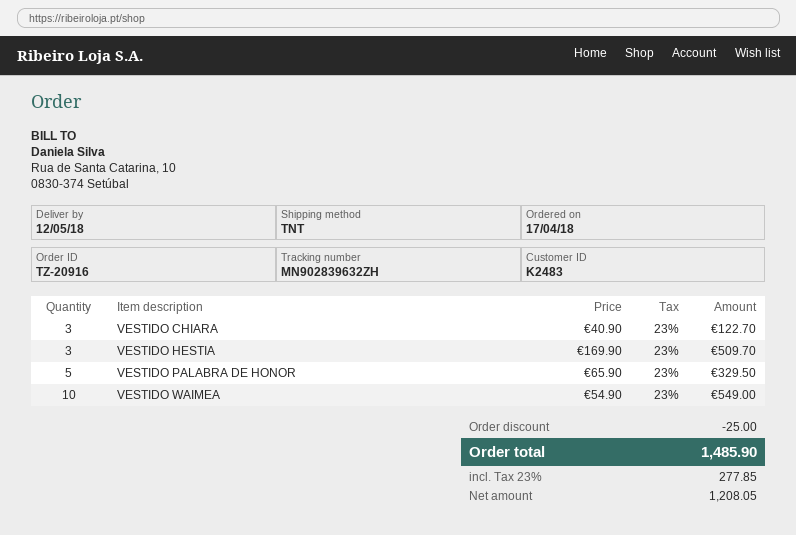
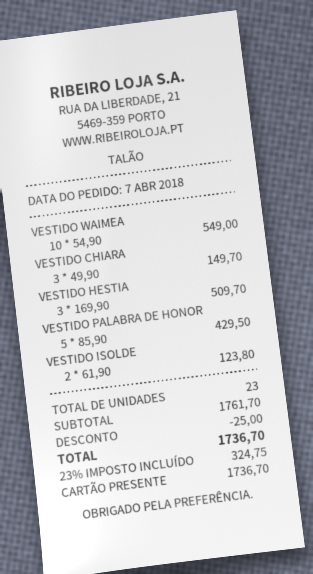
order date: 2018-04-17 -> 2018-04-07
VESTIDO CHIARA: 3 x 40.90 = 122.70 -> 3 x 49.90 = 149.70
VESTIDO PALABRA DE HONOR: 5 x 65.90 = 329.50 -> 5 x 85.90 = 429.50
VESTIDO ISOLDE: none -> 2 x 61.90 = 123.80
tax: 23% = 277.85 -> 23% = 324.75
total: 1485.90 -> 1736.70

